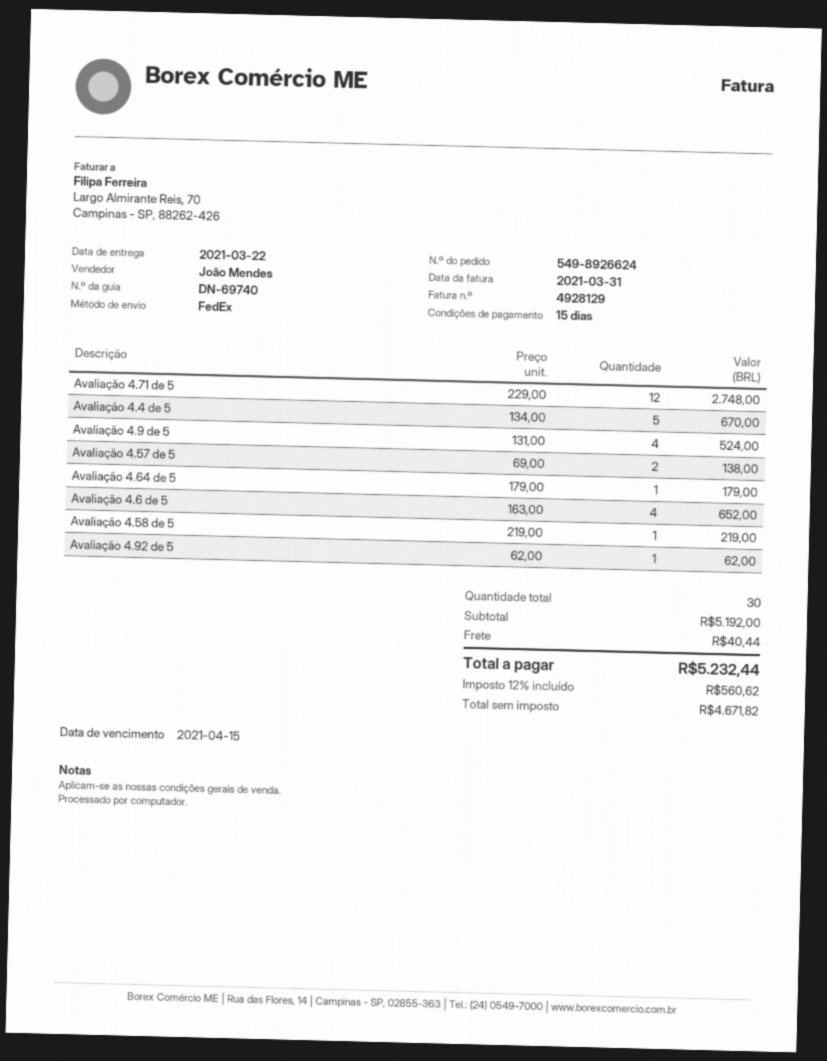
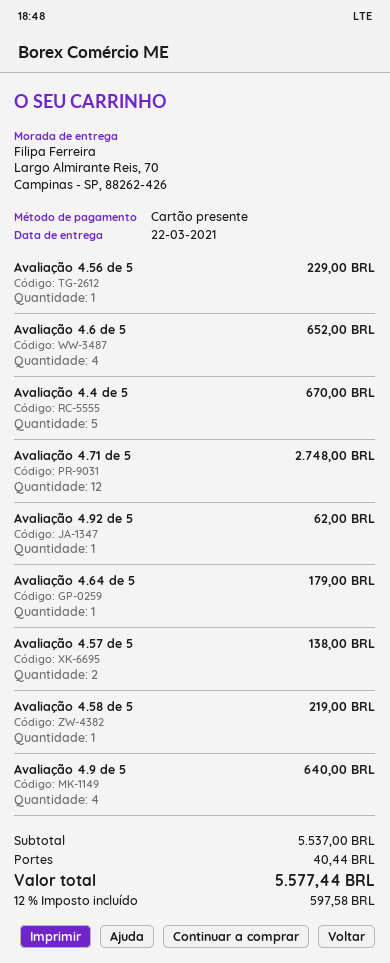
Avaliação 4.9 de 5: 4 for 524.00 -> 4 for 640.00
Avaliação 4.56 de 5: none -> 1 for 229.00
subtotal: 5192.00 -> 5537.00
tax: 12% = 560.62 -> 12% = 597.58
total: 5232.44 -> 5577.44

